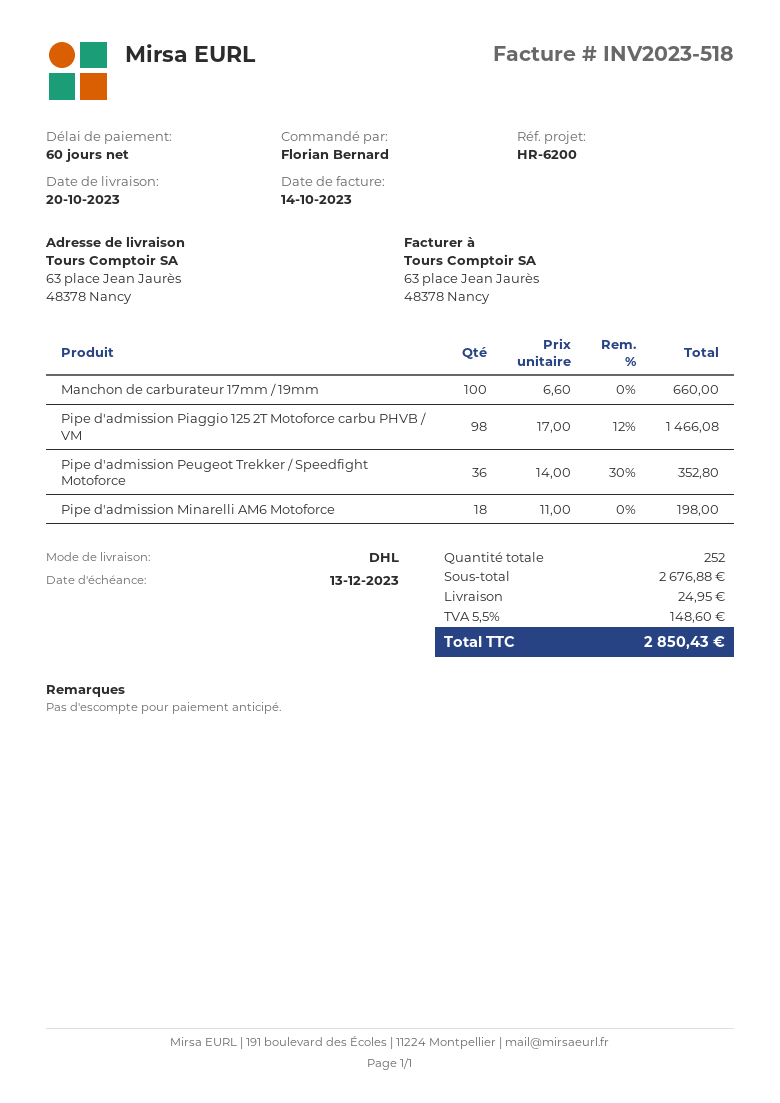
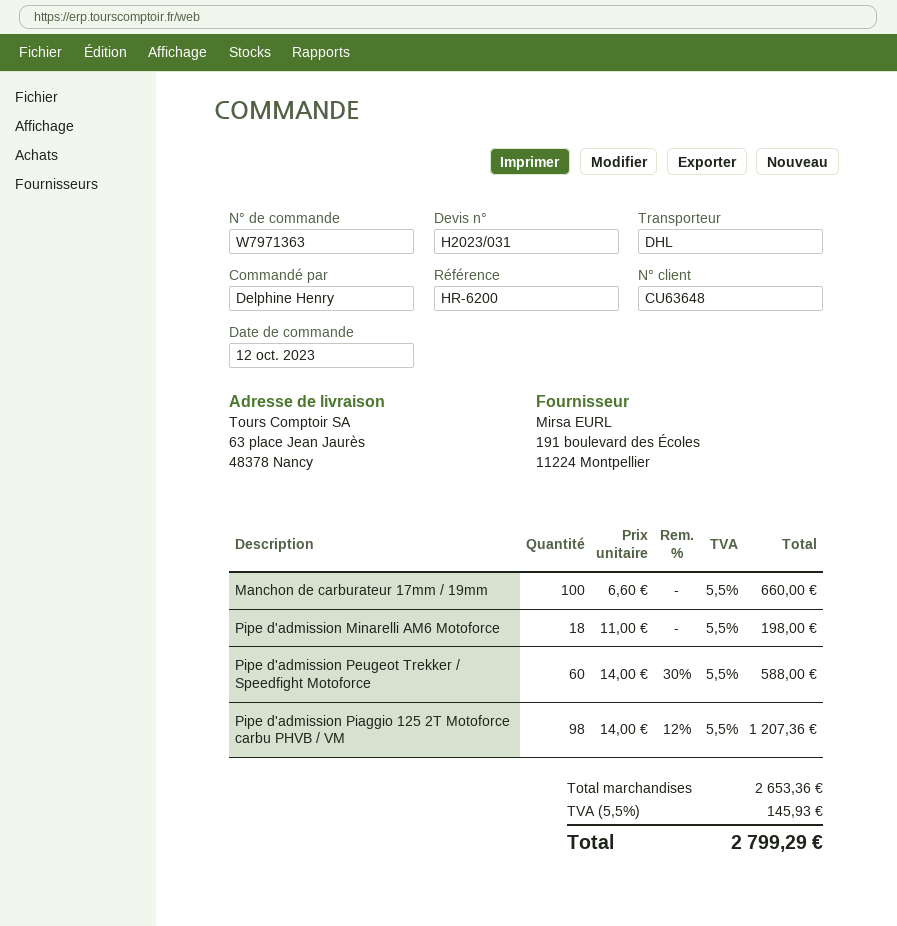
ordered by: Florian Bernard -> Delphine Henry
Pipe d'admission Piaggio 125 2T Motoforce carbu PHVB / VM: 98 x 17.00 - 12% = 1466.08 -> 98 x 14.00 - 12% = 1207.36
Pipe d'admission Peugeot Trekker / Speedfight Motoforce: 36 x 14.00 - 30% = 352.80 -> 60 x 14.00 - 30% = 588.00
subtotal: 2676.88 -> 2653.36
shipping: 24.95 -> none
tax: 5.5% = 148.60 -> 5.5% = 145.93
total: 2850.43 -> 2799.29

